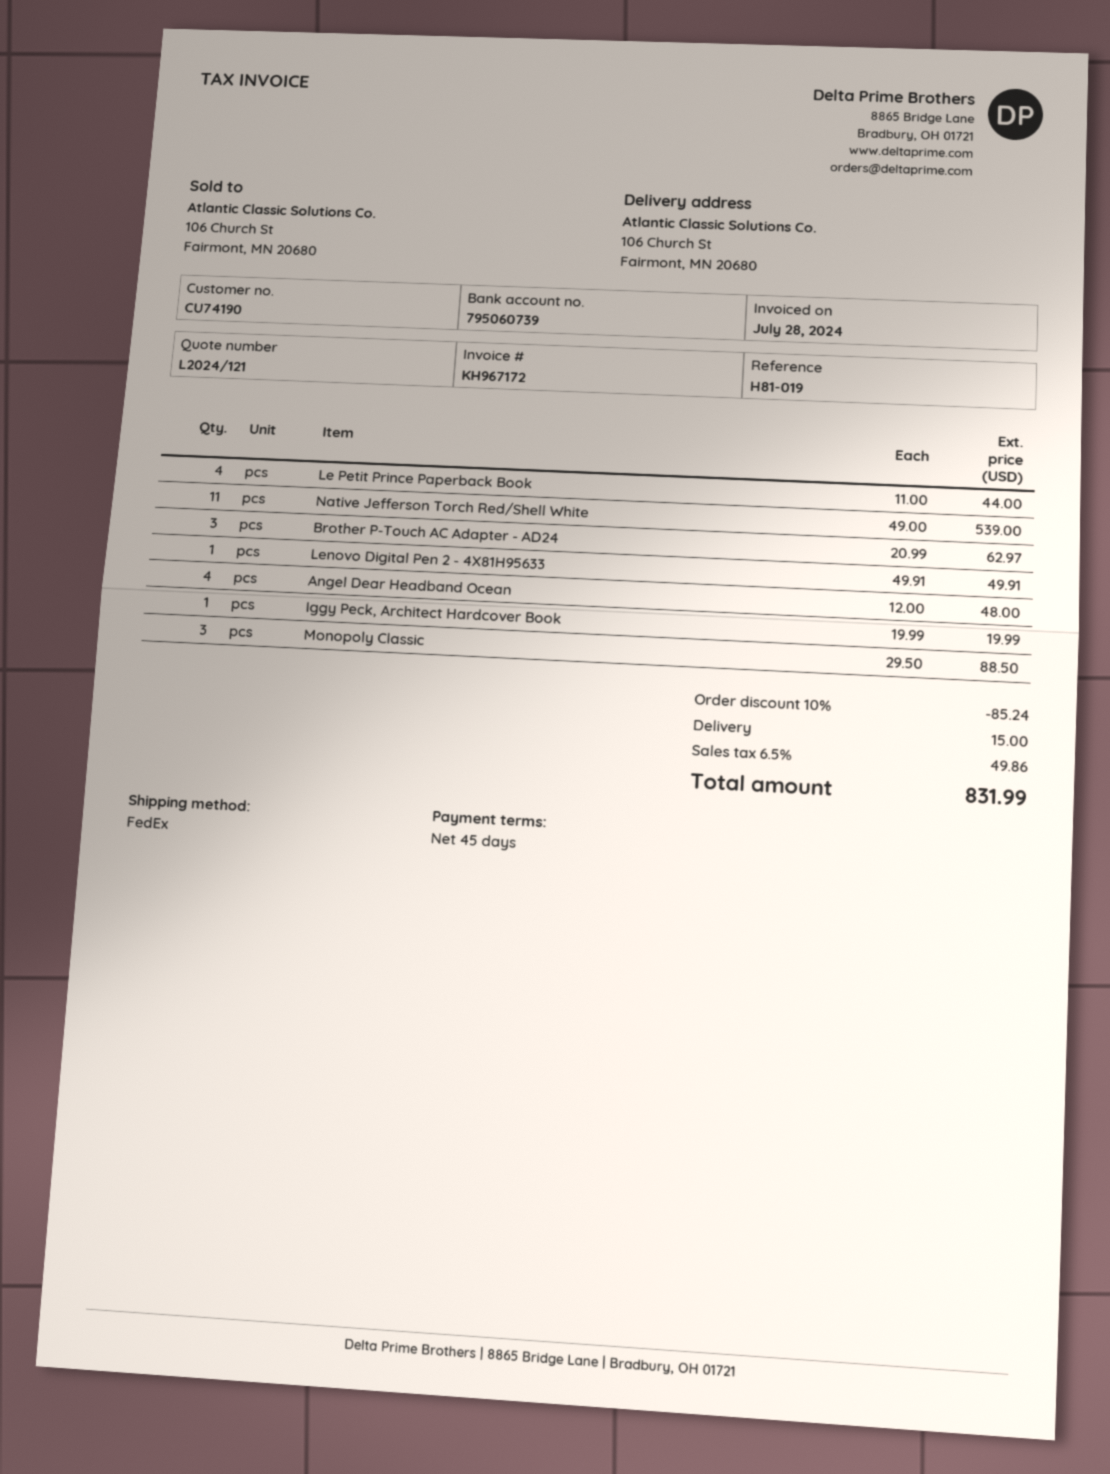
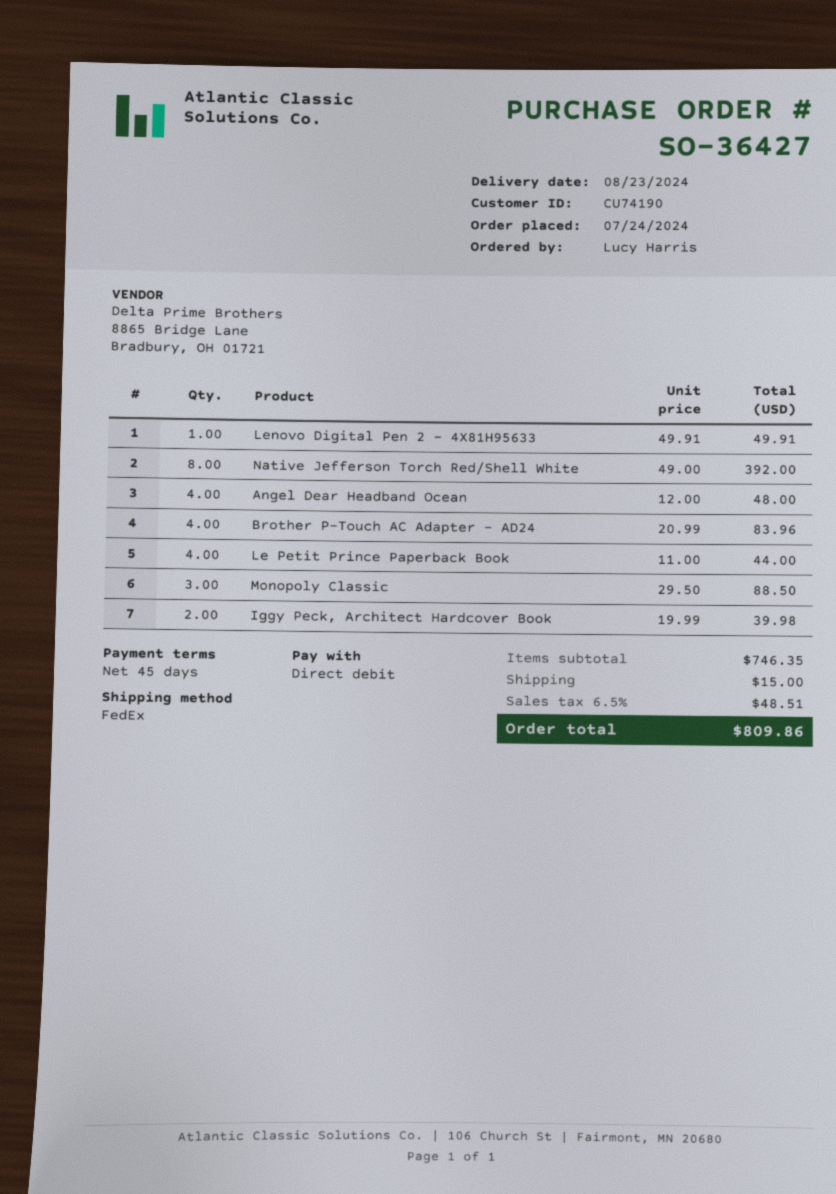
Native Jefferson Torch Red/Shell White: 11 x 49.00 = 539.00 -> 8 x 49.00 = 392.00
Brother P-Touch AC Adapter - AD24: 3 x 20.99 = 62.97 -> 4 x 20.99 = 83.96
Iggy Peck, Architect Hardcover Book: 1 x 19.99 = 19.99 -> 2 x 19.99 = 39.98
discount: 10% = 85.24 -> none
tax: 6.5% = 49.86 -> 6.5% = 48.51
total: 831.99 -> 809.86

